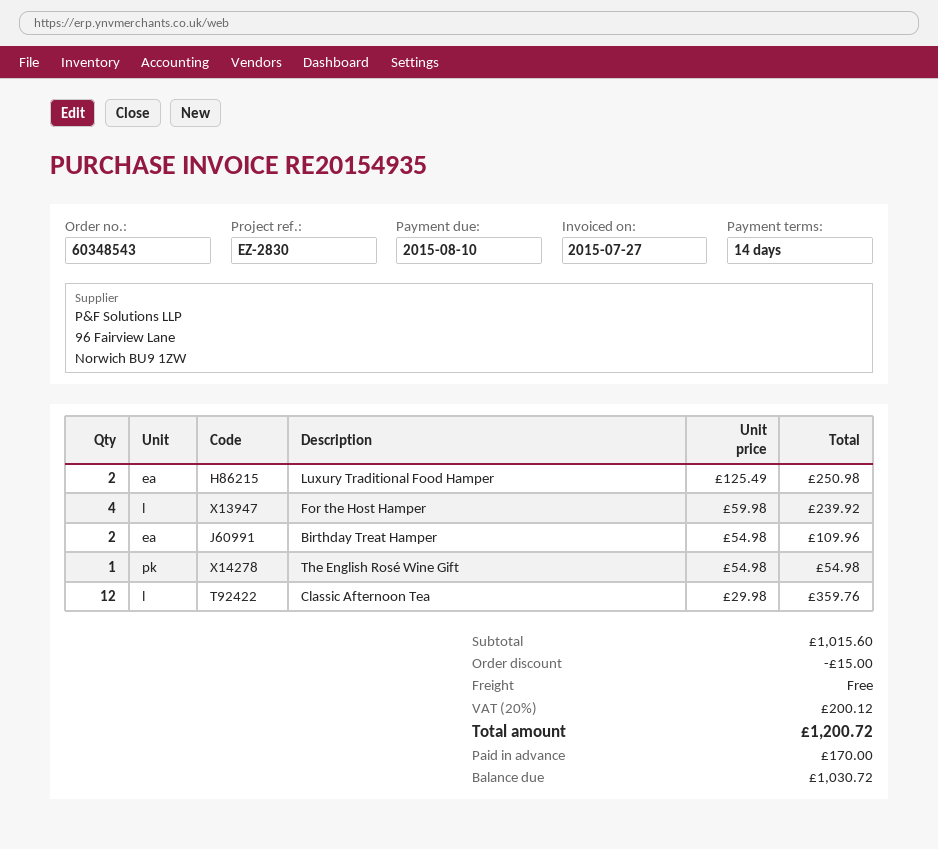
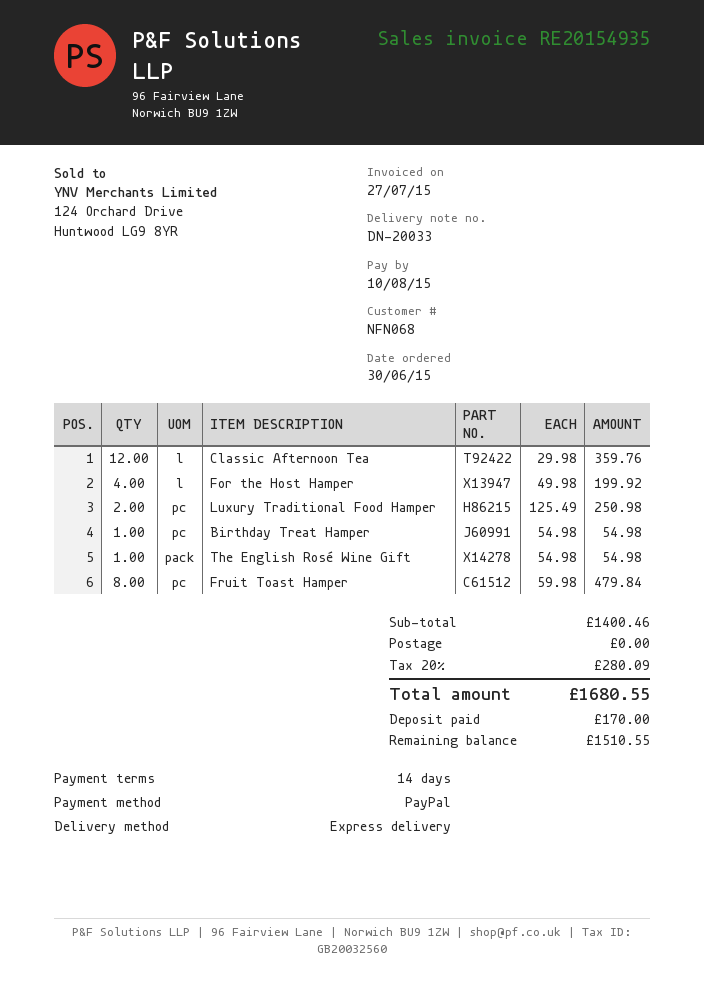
For the Host Hamper: 4 x 59.98 = 239.92 -> 4 x 49.98 = 199.92
Birthday Treat Hamper: 2 x 54.98 = 109.96 -> 1 x 54.98 = 54.98
Fruit Toast Hamper: none -> 8 x 59.98 = 479.84
subtotal: 1015.60 -> 1400.46
discount: 15.00 -> none
tax: 20% = 200.12 -> 20% = 280.09
total: 1200.72 -> 1680.55
balance: 1030.72 -> 1510.55

